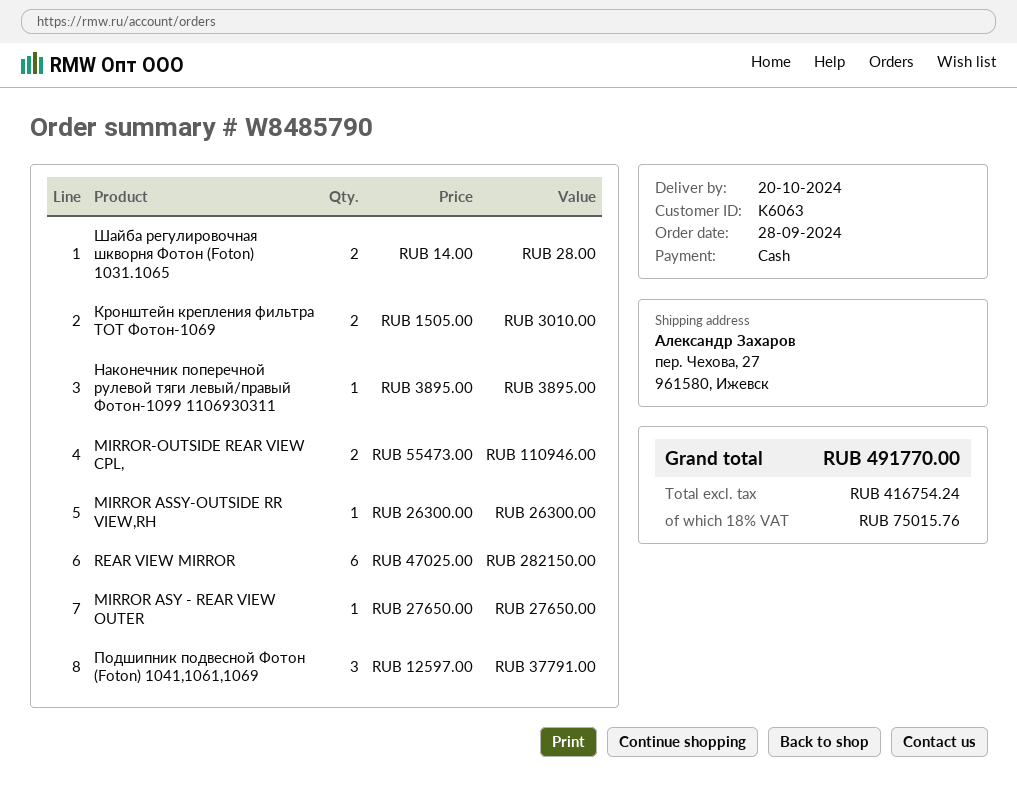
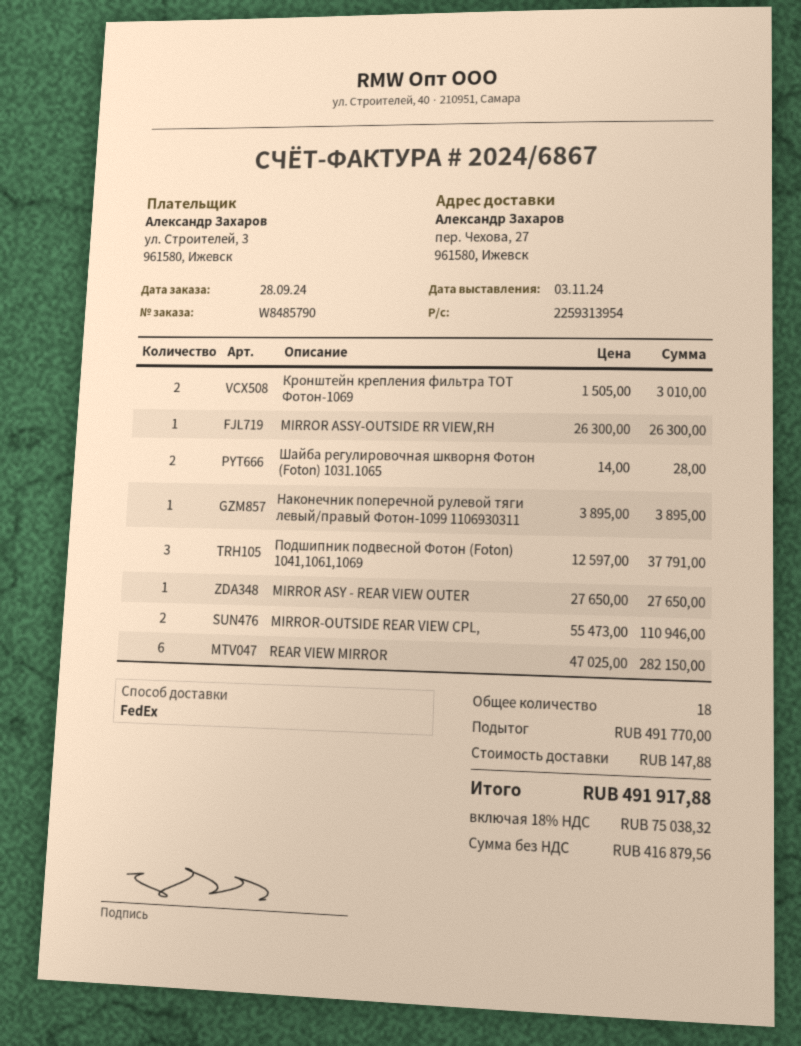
shipping: none -> 147.88
net: 416754.24 -> 416879.56
tax: 18% = 75015.76 -> 18% = 75038.32
total: 491770.00 -> 491917.88

